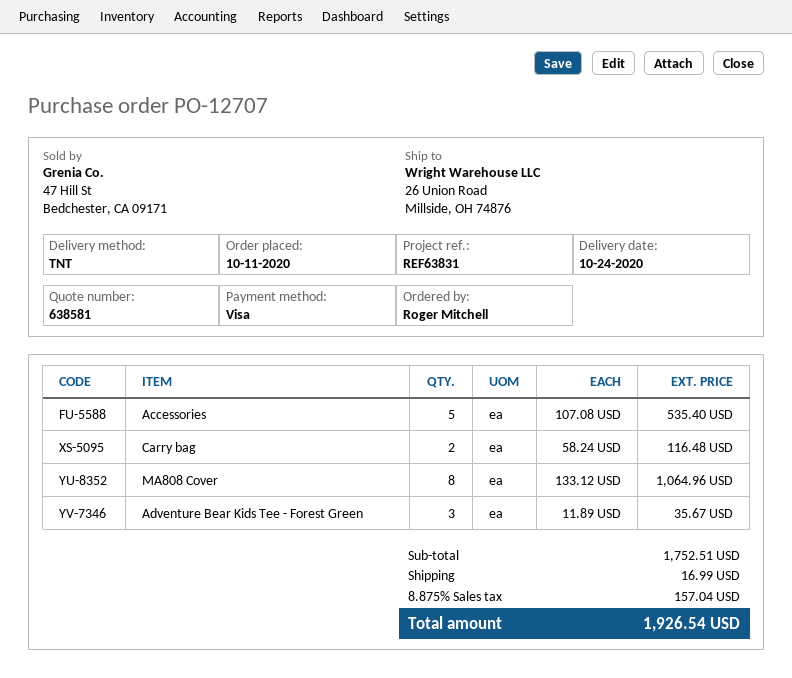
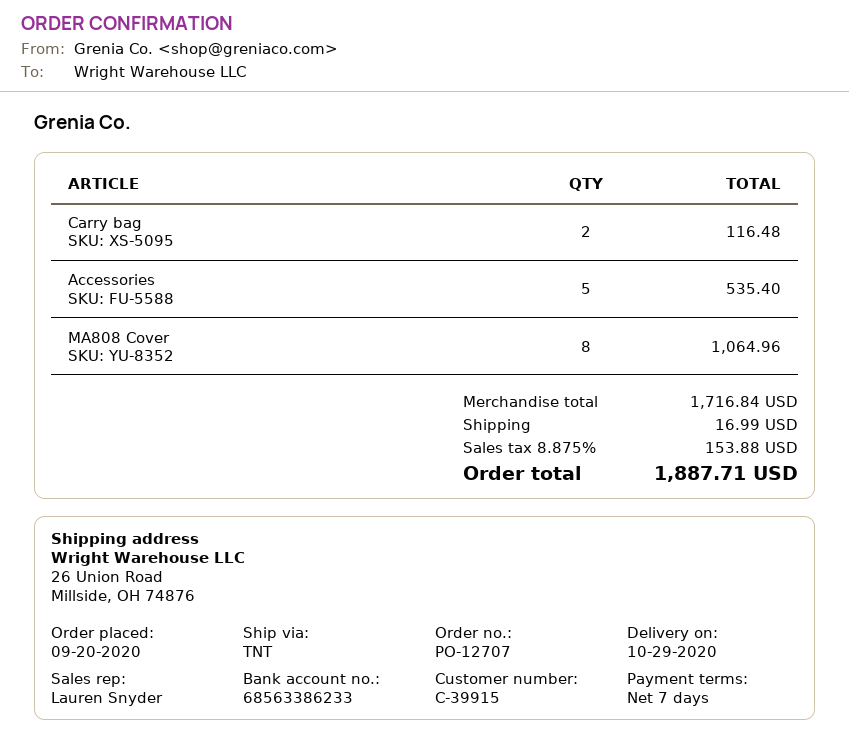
order date: 2020-10-11 -> 2020-09-20
delivery date: 2020-10-24 -> 2020-10-29
Adventure Bear Kids Tee - Forest Green: 3 for 35.67 -> none
subtotal: 1752.51 -> 1716.84
tax: 8.875% = 157.04 -> 8.875% = 153.88
total: 1926.54 -> 1887.71

